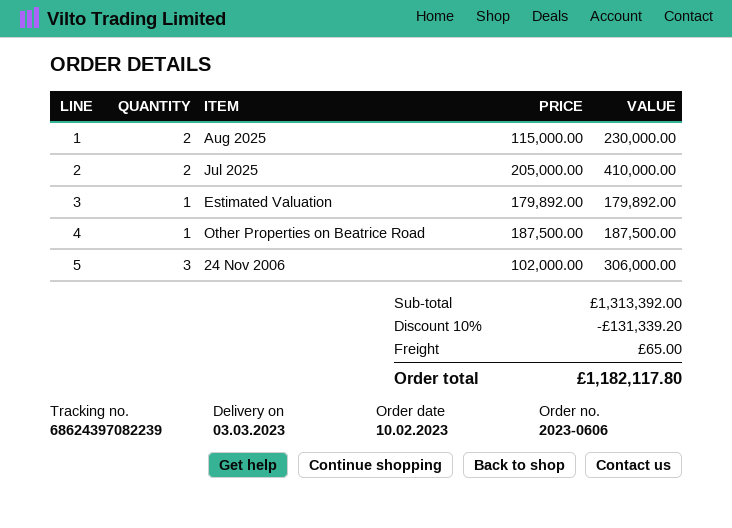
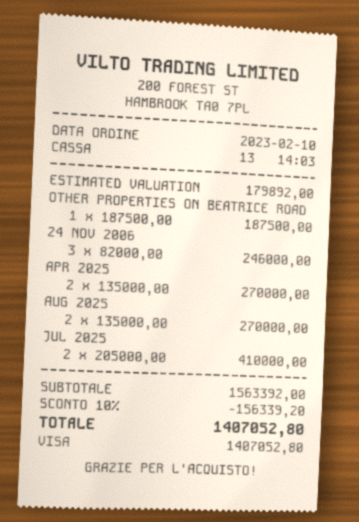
Aug 2025: 2 x 115000.00 = 230000.00 -> 2 x 135000.00 = 270000.00
24 Nov 2006: 3 x 102000.00 = 306000.00 -> 3 x 82000.00 = 246000.00
APR 2025: none -> 2 x 135000.00 = 270000.00
subtotal: 1313392.00 -> 1563392.00
discount: 10% = 131339.20 -> 10% = 156339.20
shipping: 65.00 -> none
total: 1182117.80 -> 1407052.80

